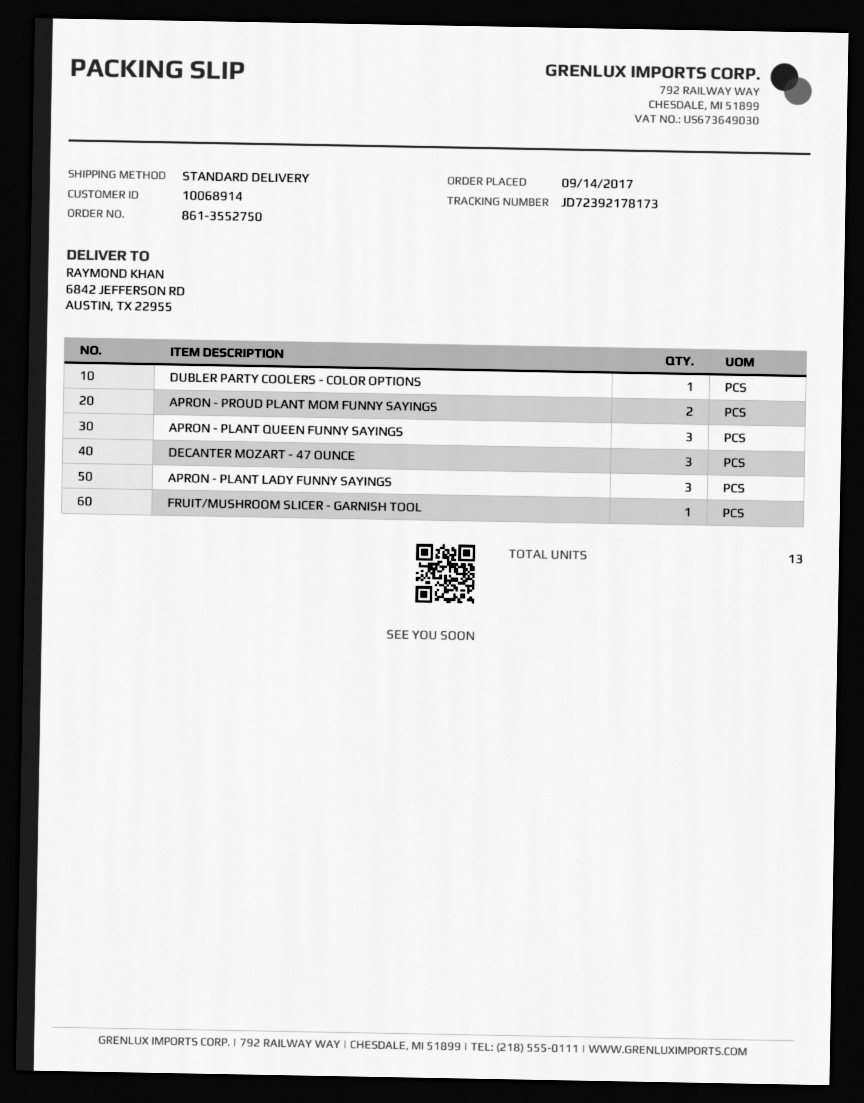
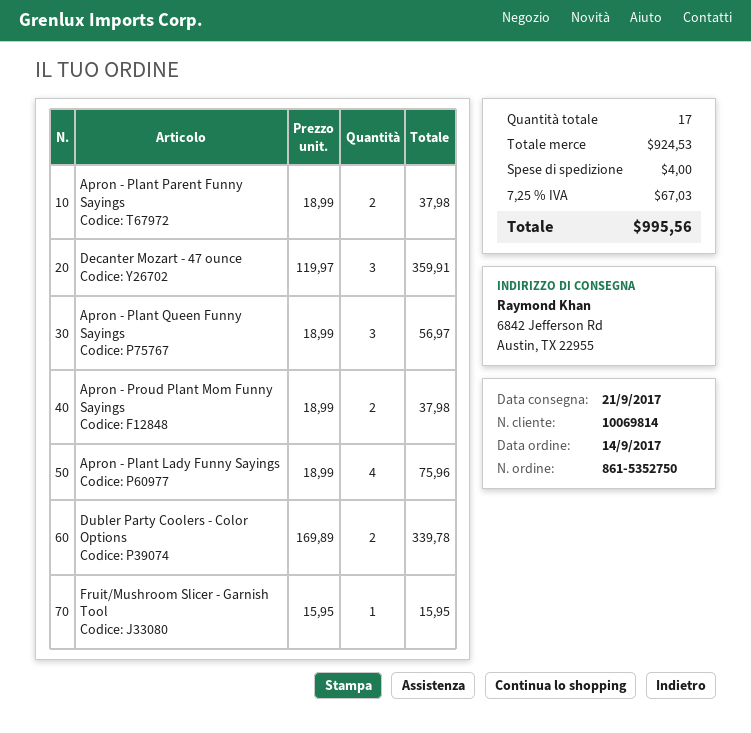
order number: 861-3552750 -> 861-5352750
customer number: 10068914 -> 10069814
DUBLER PARTY COOLERS - COLOR OPTIONS: 1 -> 2
APRON - PLANT LADY FUNNY SAYINGS: 3 -> 4
Apron - Plant Parent Funny Sayings: none -> 2
total quantity: 13 -> 17

